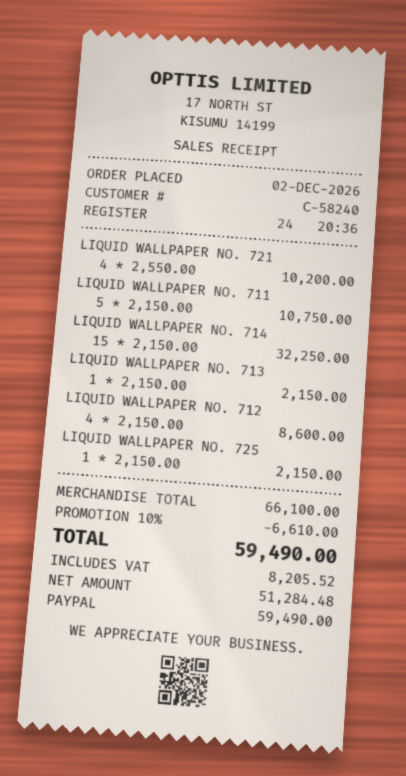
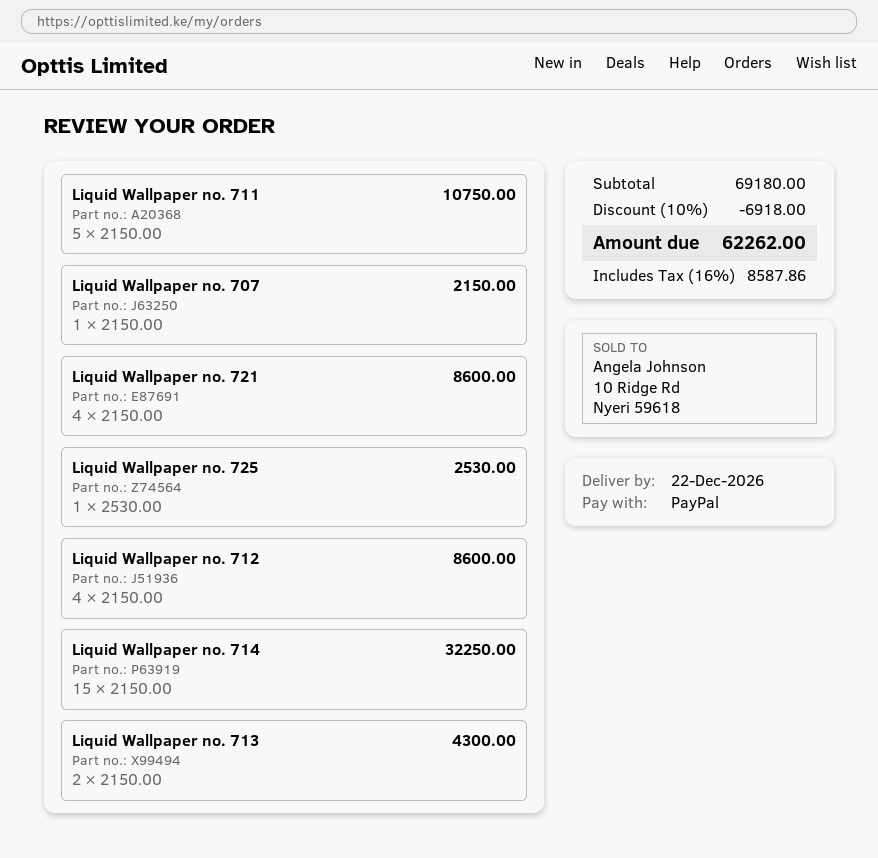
LIQUID WALLPAPER NO. 721: 4 x 2550.00 = 10200.00 -> 4 x 2150.00 = 8600.00
LIQUID WALLPAPER NO. 713: 1 x 2150.00 = 2150.00 -> 2 x 2150.00 = 4300.00
LIQUID WALLPAPER NO. 725: 1 x 2150.00 = 2150.00 -> 1 x 2530.00 = 2530.00
Liquid Wallpaper no. 707: none -> 1 x 2150.00 = 2150.00
subtotal: 66100.00 -> 69180.00
discount: 10% = 6610.00 -> 10% = 6918.00
tax: 8205.52 -> 8587.86
total: 59490.00 -> 62262.00

